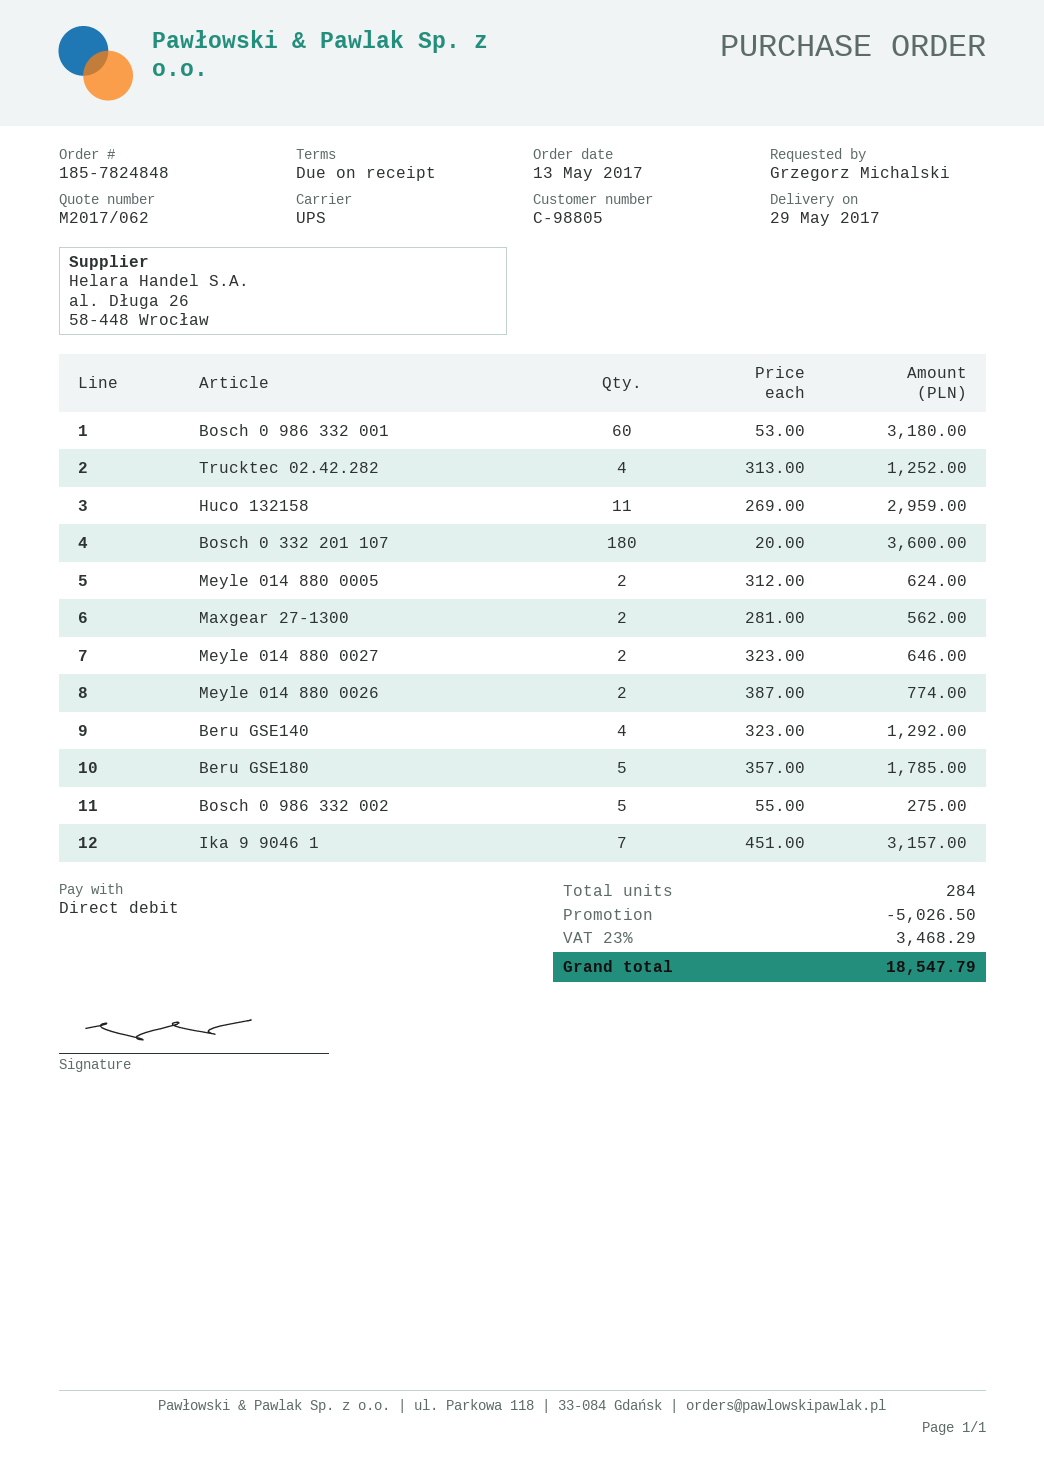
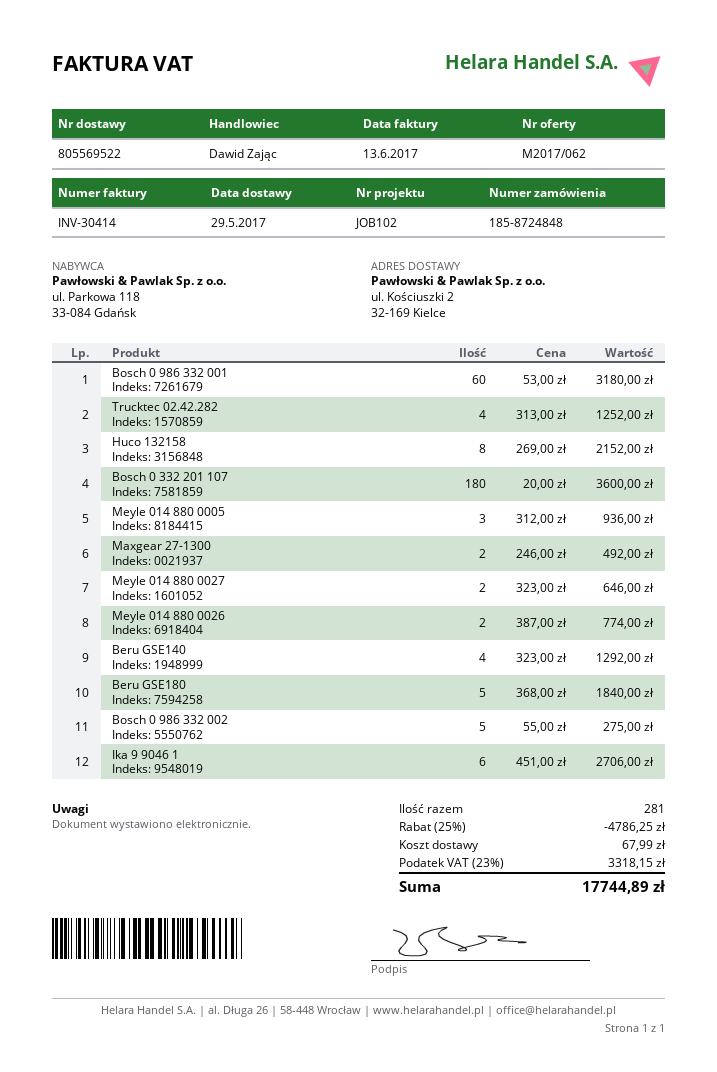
order number: 185-7824848 -> 185-8724848
Huco 132158: 11 x 269.00 = 2959.00 -> 8 x 269.00 = 2152.00
Meyle 014 880 0005: 2 x 312.00 = 624.00 -> 3 x 312.00 = 936.00
Maxgear 27-1300: 2 x 281.00 = 562.00 -> 2 x 246.00 = 492.00
Beru GSE180: 5 x 357.00 = 1785.00 -> 5 x 368.00 = 1840.00
Ika 9 9046 1: 7 x 451.00 = 3157.00 -> 6 x 451.00 = 2706.00
total quantity: 284 -> 281
discount: 5026.50 -> 4786.25
shipping: none -> 67.99
tax: 23% = 3468.29 -> 23% = 3318.15
total: 18547.79 -> 17744.89

